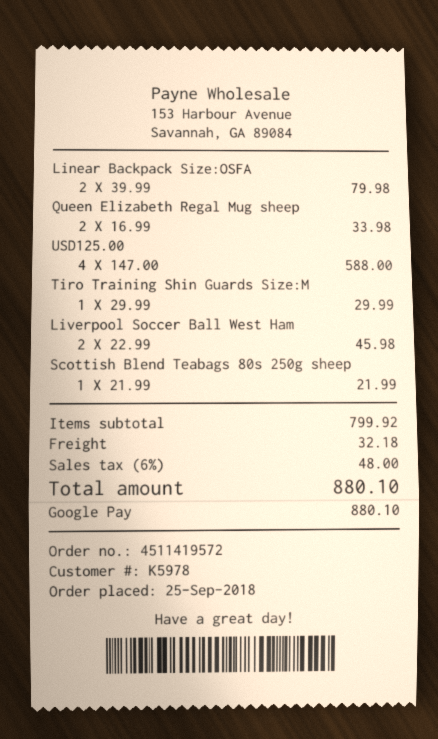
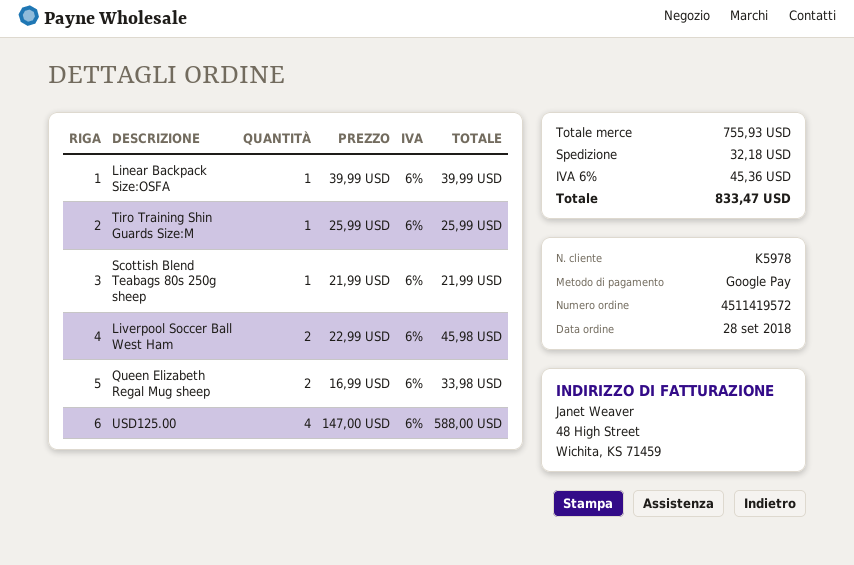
order date: 2018-09-25 -> 2018-09-28
Linear Backpack Size:OSFA: 2 x 39.99 = 79.98 -> 1 x 39.99 = 39.99
Tiro Training Shin Guards Size:M: 1 x 29.99 = 29.99 -> 1 x 25.99 = 25.99
subtotal: 799.92 -> 755.93
tax: 6% = 48.00 -> 6% = 45.36
total: 880.10 -> 833.47

